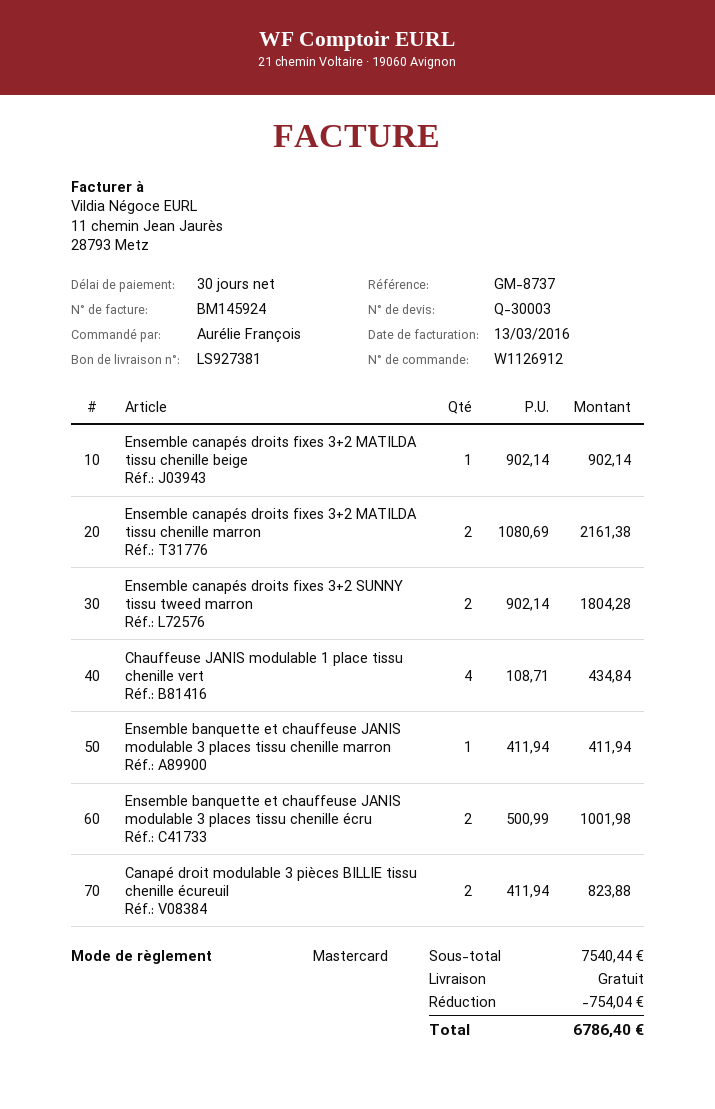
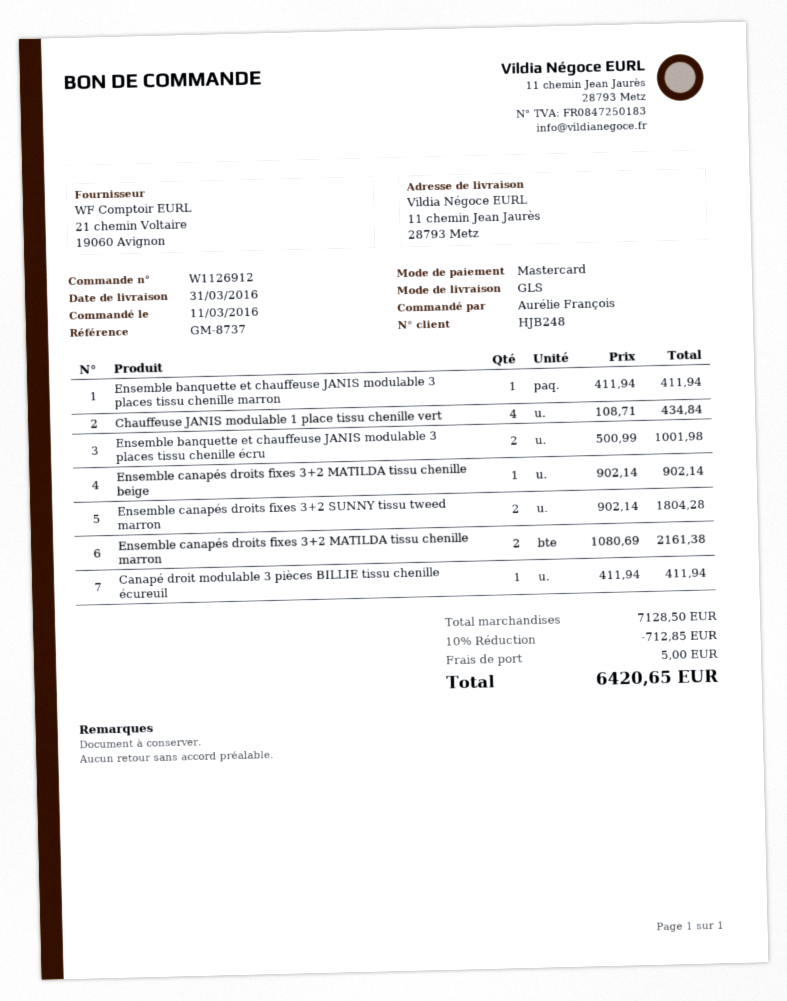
Canapé droit modulable 3 pièces BILLIE tissu chenille écureuil: 2 x 411.94 = 823.88 -> 1 x 411.94 = 411.94
subtotal: 7540.44 -> 7128.50
discount: 754.04 -> 712.85
shipping: 0.00 -> 5.00
total: 6786.40 -> 6420.65

